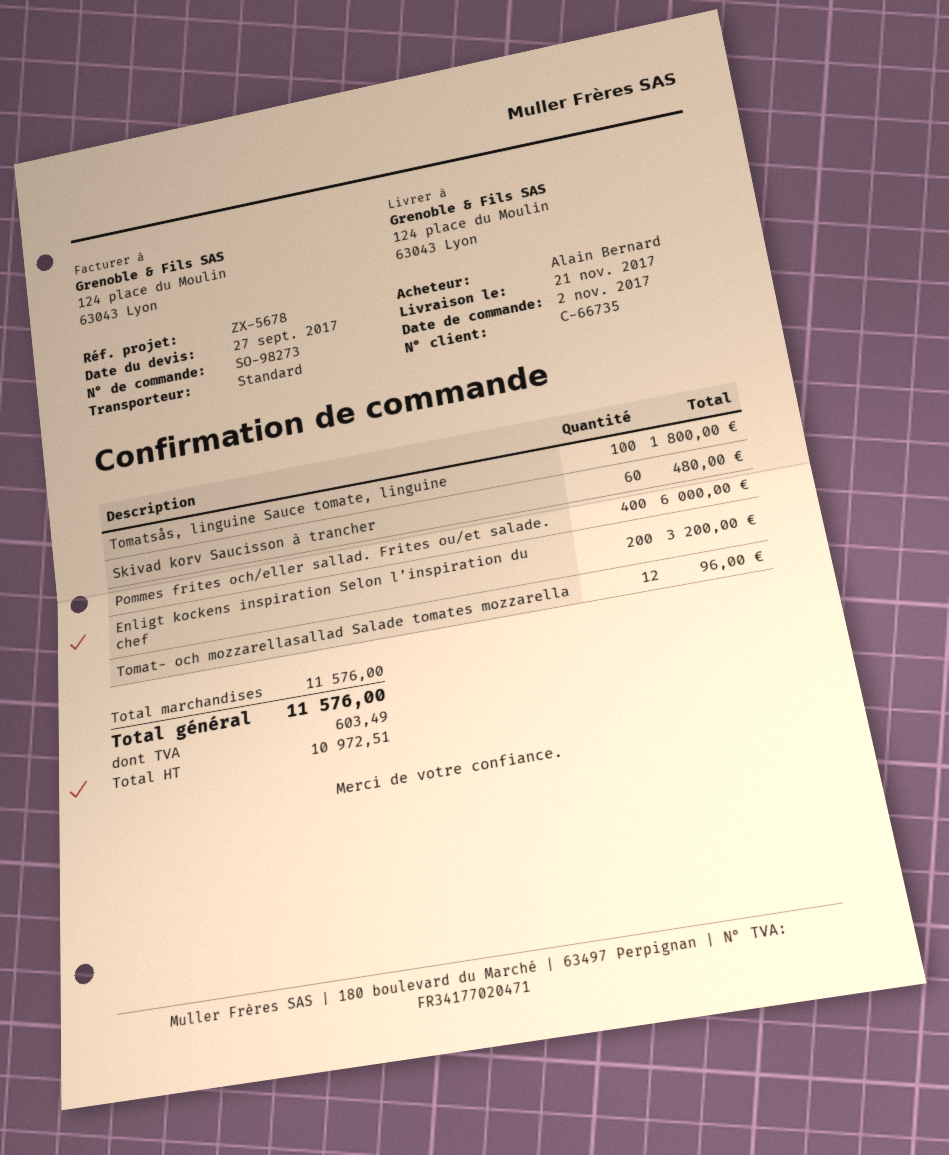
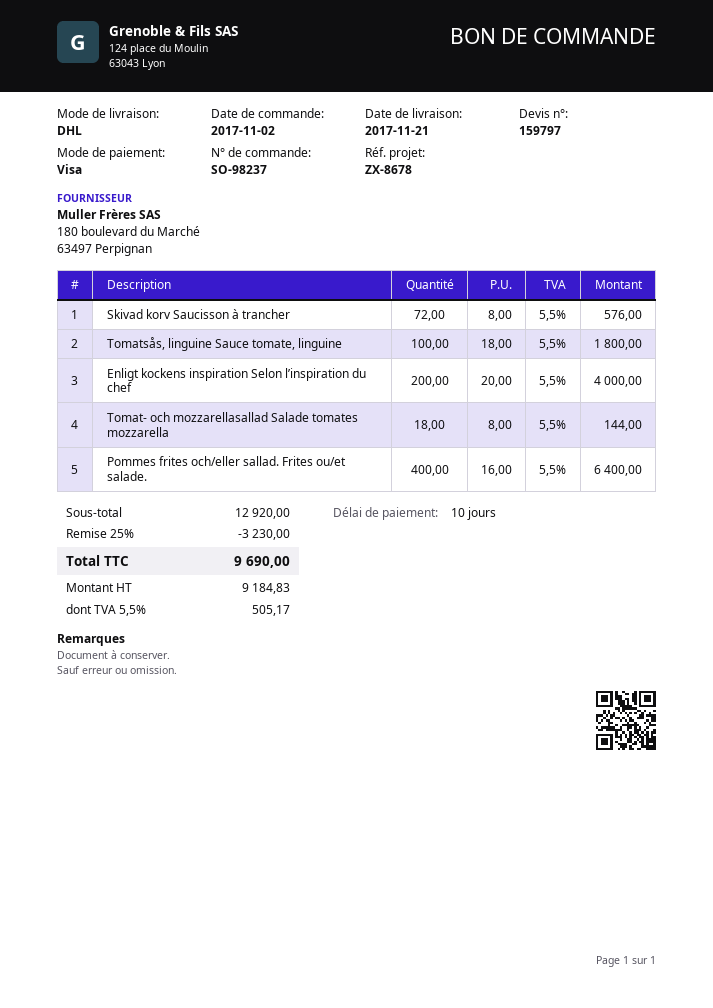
order number: SO-98273 -> SO-98237
reference: ZX-5678 -> ZX-8678
shipping method: standard -> DHL
Skivad korv Saucisson à trancher: 60 for 480.00 -> 72 for 576.00
Pommes frites och/eller sallad. Frites ou/et salade.: 400 for 6000.00 -> 400 for 6400.00
Enligt kockens inspiration Selon l’inspiration du chef: 200 for 3200.00 -> 200 for 4000.00
Tomat- och mozzarellasallad Salade tomates mozzarella: 12 for 96.00 -> 18 for 144.00
subtotal: 11576.00 -> 12920.00
discount: none -> 25% = 3230.00
net: 10972.51 -> 9184.83
tax: 603.49 -> 505.17
total: 11576.00 -> 9690.00

